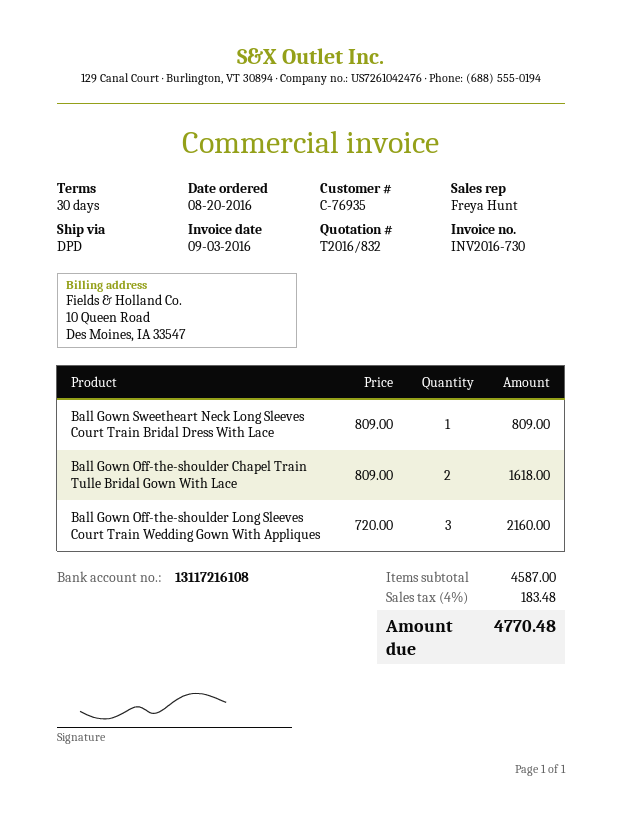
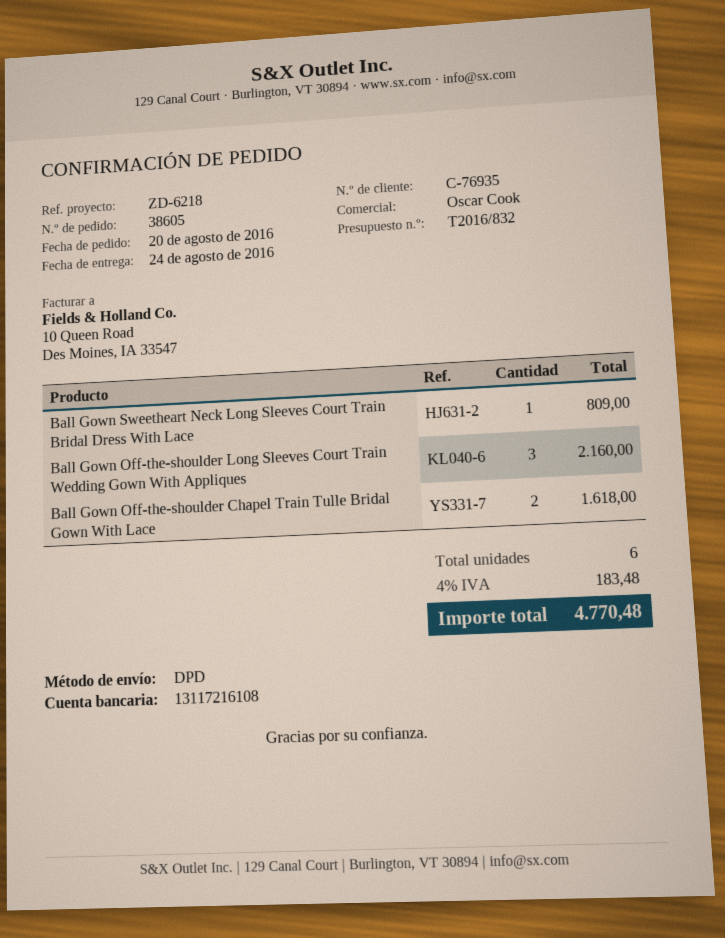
sales rep: Freya Hunt -> Oscar Cook

